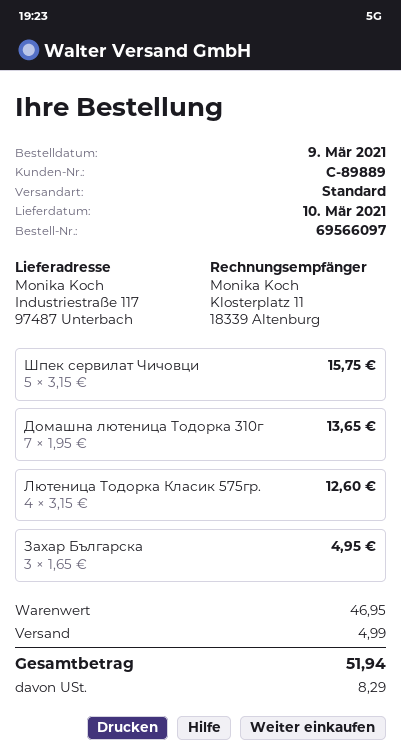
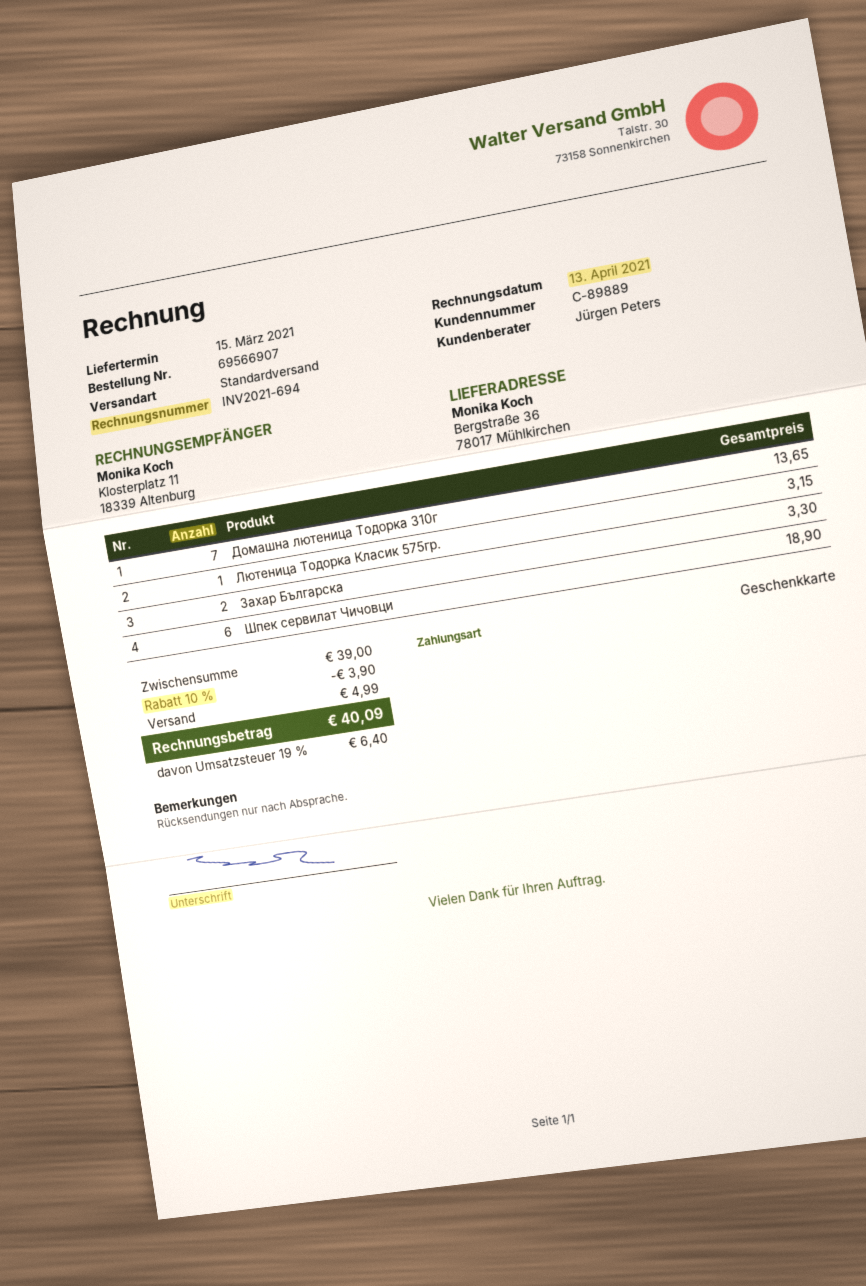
order number: 69566097 -> 69566907
delivery date: 2021-03-10 -> 2021-03-15
ship to: Industriestraße 117, 97487 Unterbach -> Bergstraße 36, 78017 Mühlkirchen
Шпек сервилат Чичовци: 5 for 15.75 -> 6 for 18.90
Лютеница Тодорка Класик 575гр.: 4 for 12.60 -> 1 for 3.15
Захар Българска: 3 for 4.95 -> 2 for 3.30
subtotal: 46.95 -> 39.00
discount: none -> 10% = 3.90
tax: 8.29 -> 6.40
total: 51.94 -> 40.09

